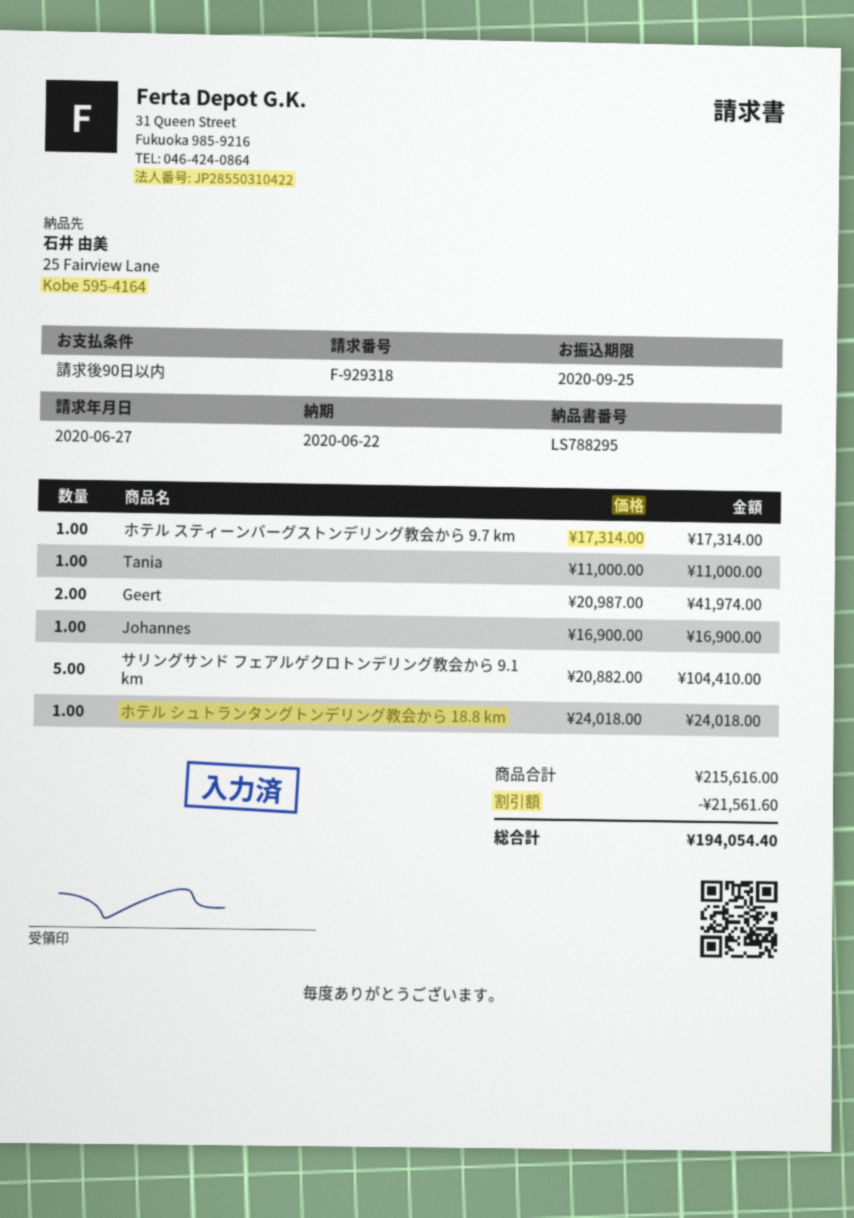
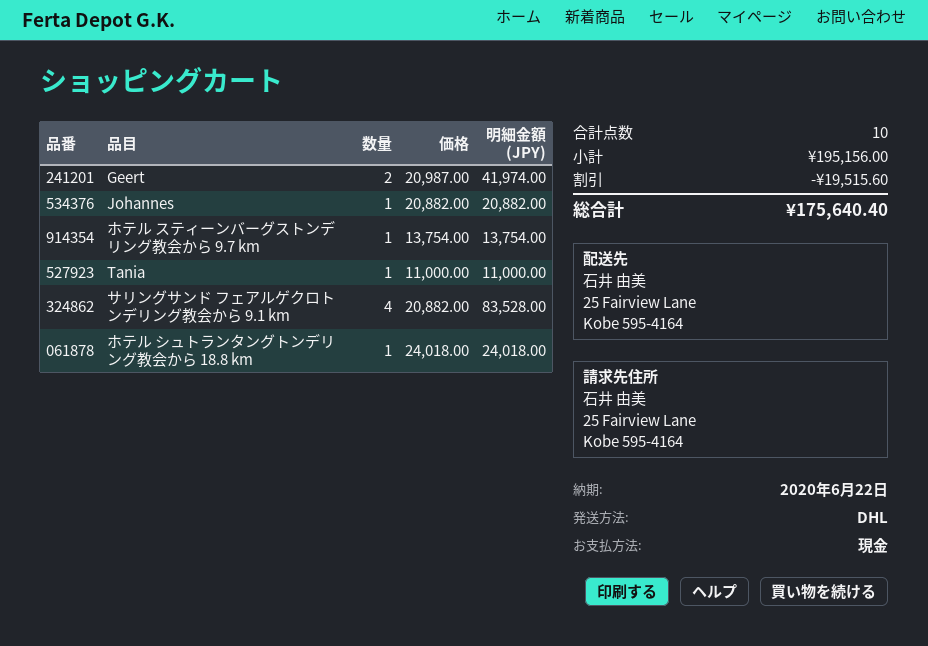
ホテル スティーンバーグストンデリング教会から 9.7 km: 1 x 17314.00 = 17314.00 -> 1 x 13754.00 = 13754.00
Johannes: 1 x 16900.00 = 16900.00 -> 1 x 20882.00 = 20882.00
サリングサンド フェアルゲクロトンデリング教会から 9.1 km: 5 x 20882.00 = 104410.00 -> 4 x 20882.00 = 83528.00
subtotal: 215616.00 -> 195156.00
discount: 21561.60 -> 19515.60
total: 194054.40 -> 175640.40

